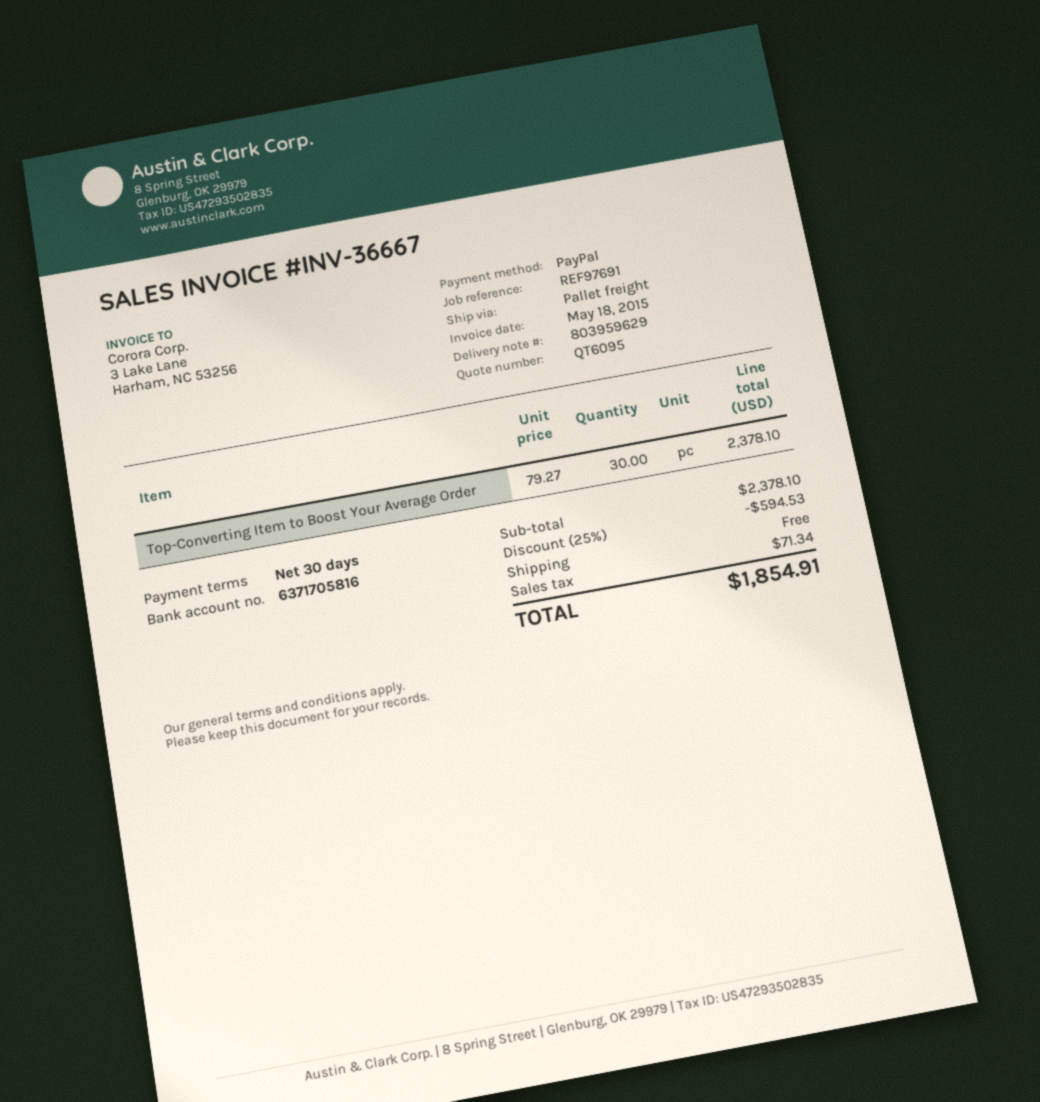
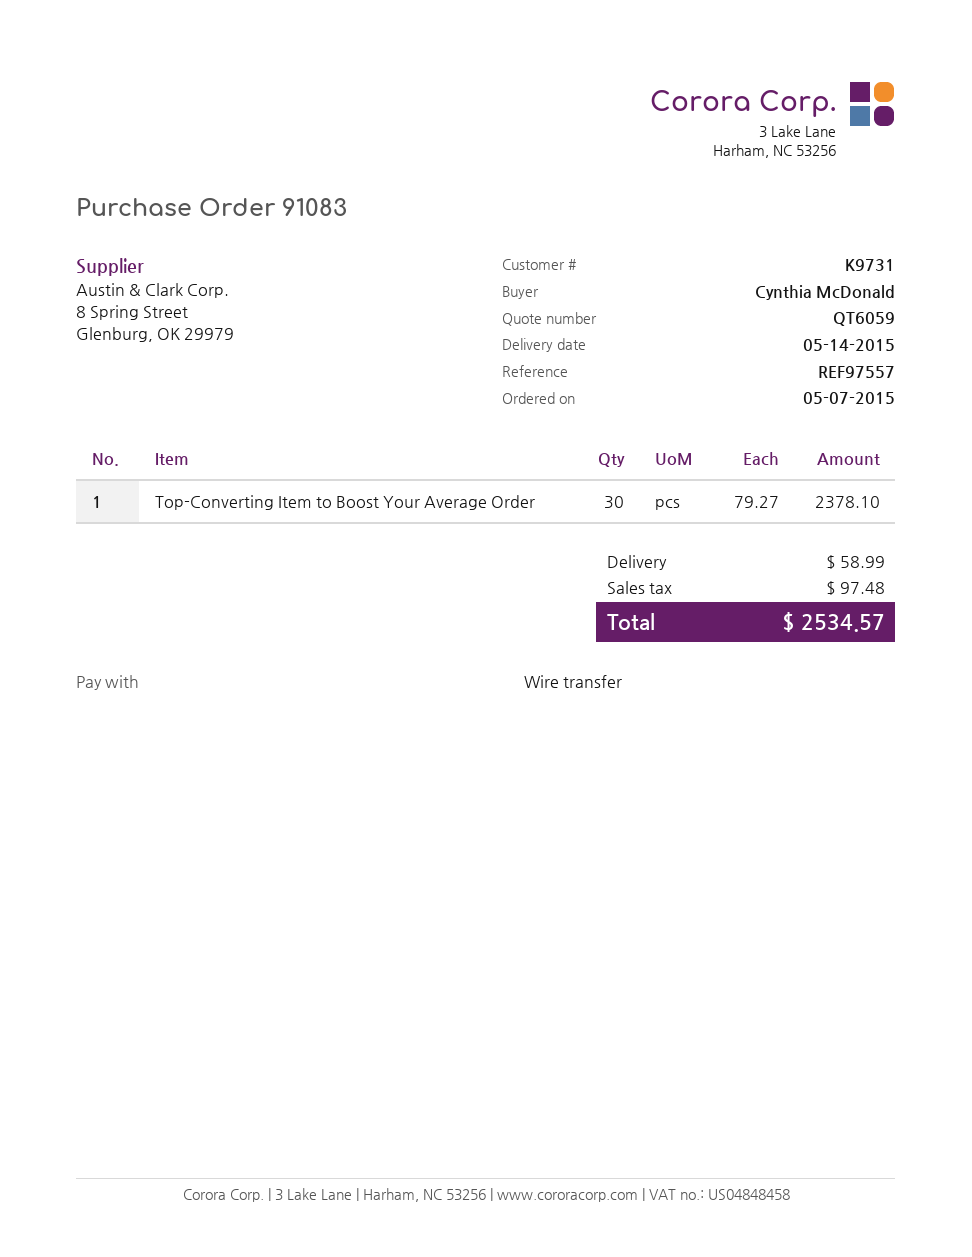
quote number: QT6095 -> QT6059
reference: REF97691 -> REF97557
payment method: PayPal -> bank transfer
discount: 25% = 594.53 -> none
shipping: 0.00 -> 58.99
tax: 71.34 -> 97.48
total: 1854.91 -> 2534.57

